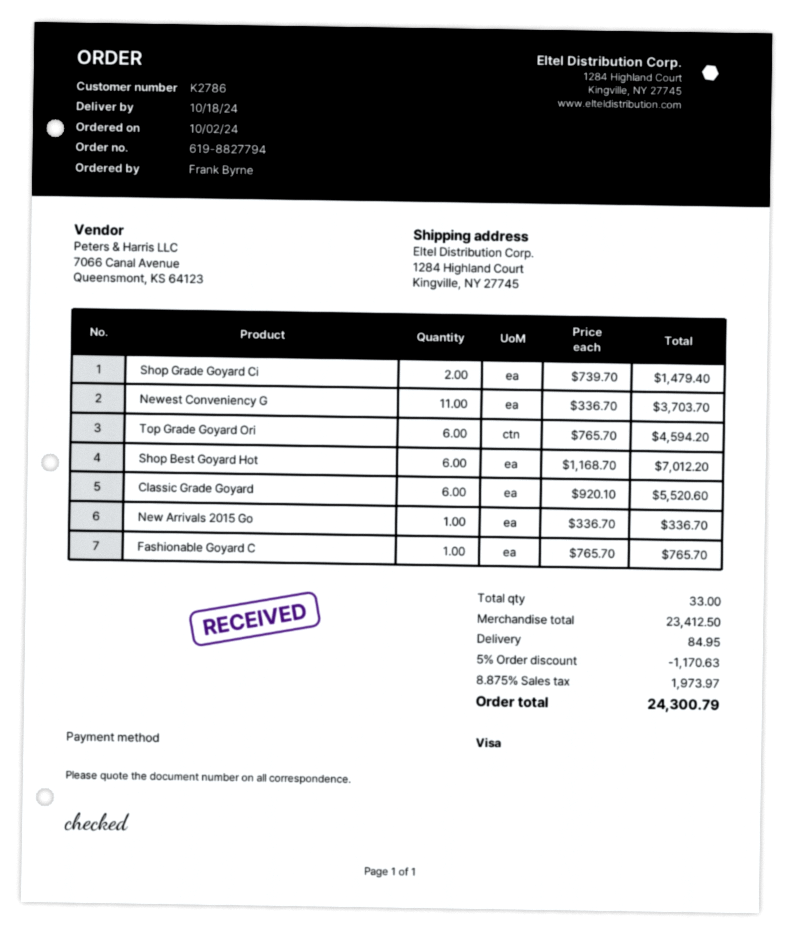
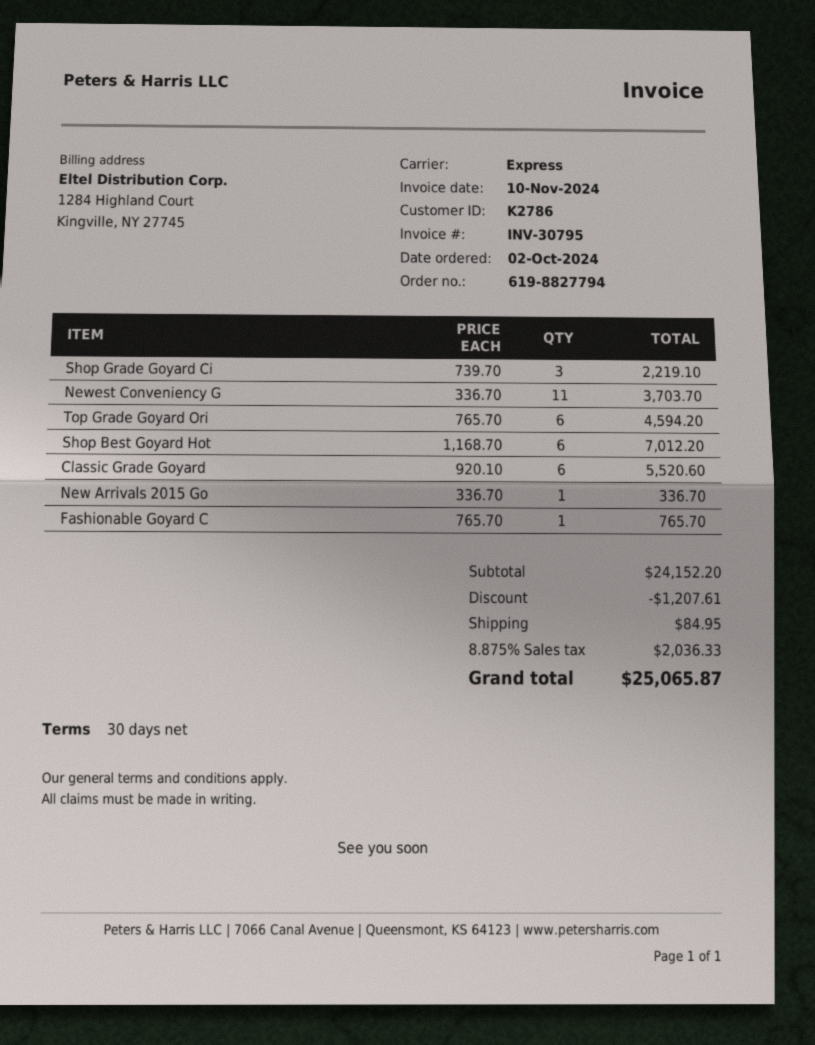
Shop Grade Goyard Ci: 2 x 739.70 = 1479.40 -> 3 x 739.70 = 2219.10
subtotal: 23412.50 -> 24152.20
discount: 1170.63 -> 1207.61
tax: 8.875% = 1973.97 -> 8.875% = 2036.33
total: 24300.79 -> 25065.87

